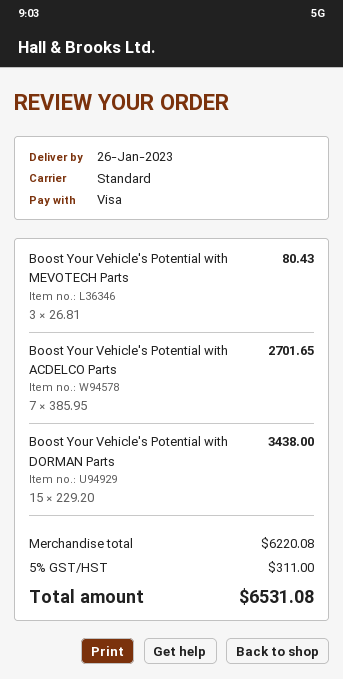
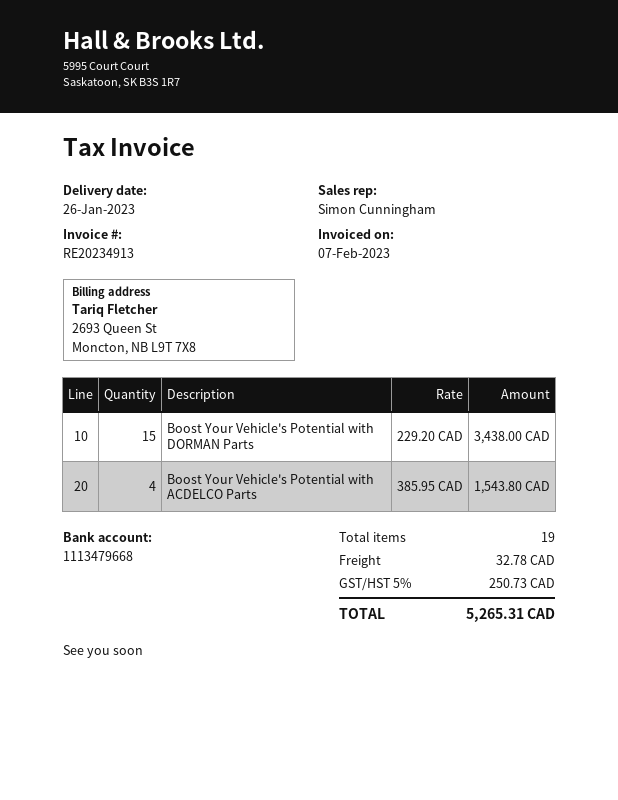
Boost Your Vehicle's Potential with MEVOTECH Parts: 3 x 26.81 = 80.43 -> none
Boost Your Vehicle's Potential with ACDELCO Parts: 7 x 385.95 = 2701.65 -> 4 x 385.95 = 1543.80
shipping: none -> 32.78
tax: 5% = 311.00 -> 5% = 250.73
total: 6531.08 -> 5265.31

